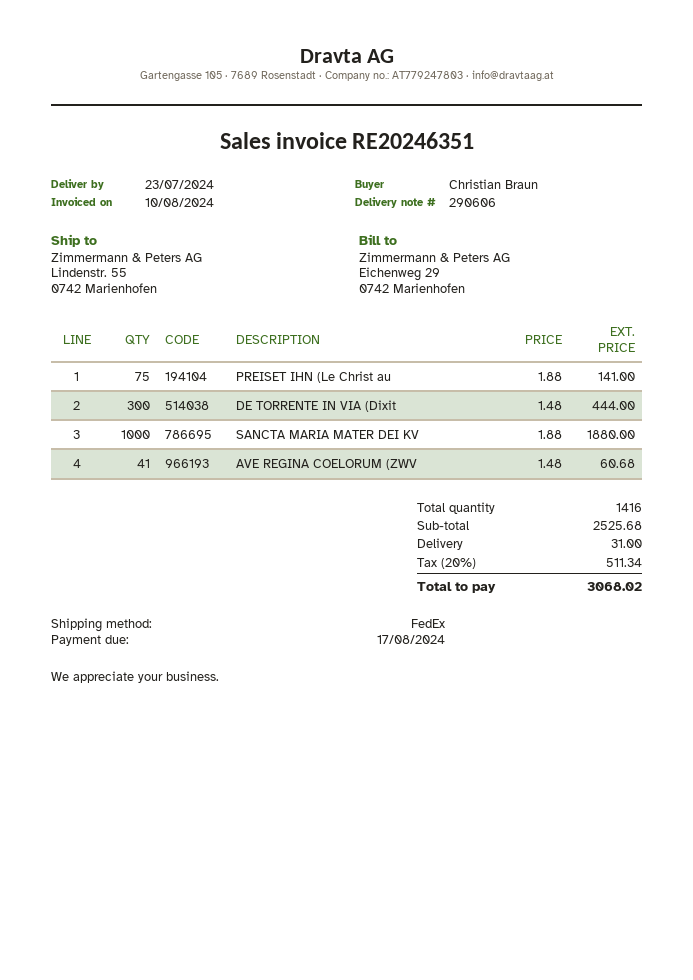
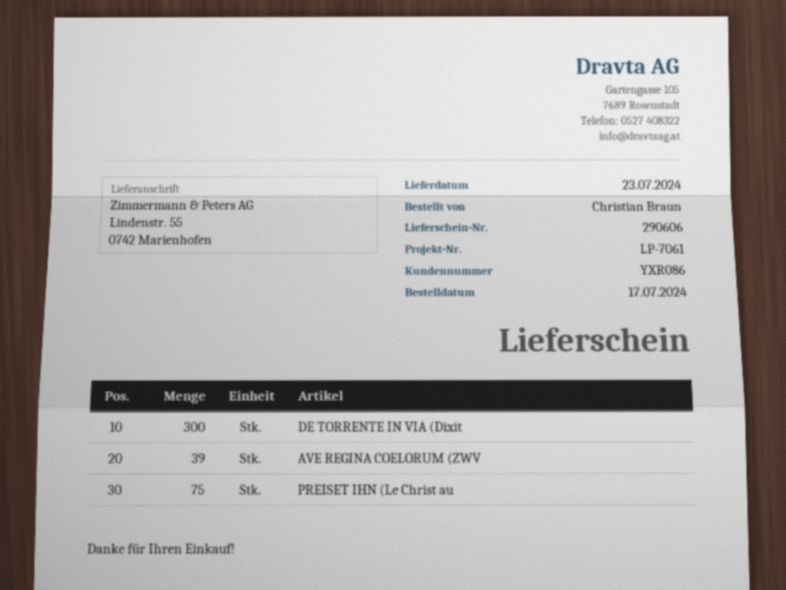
SANCTA MARIA MATER DEI KV: 1000 -> none
AVE REGINA COELORUM (ZWV: 41 -> 39

